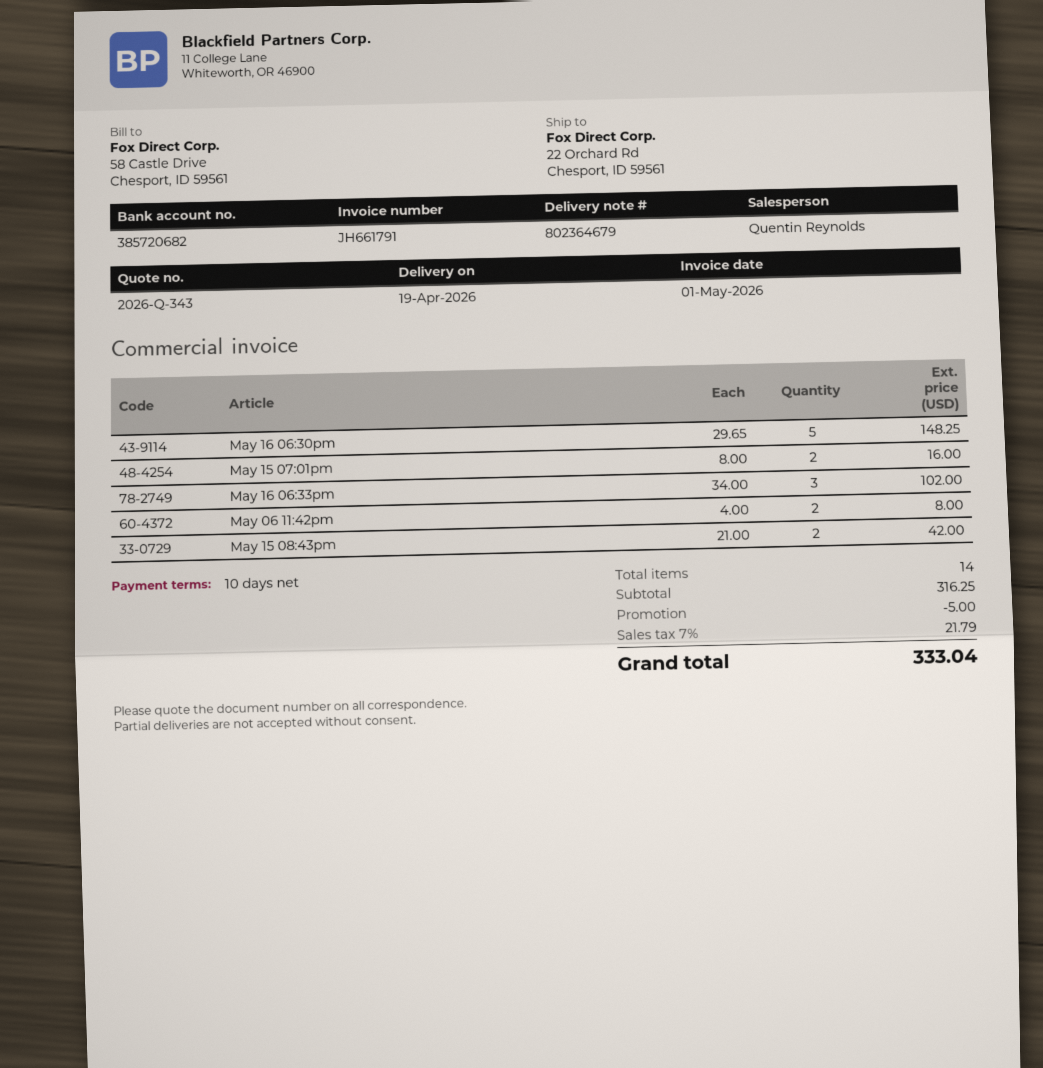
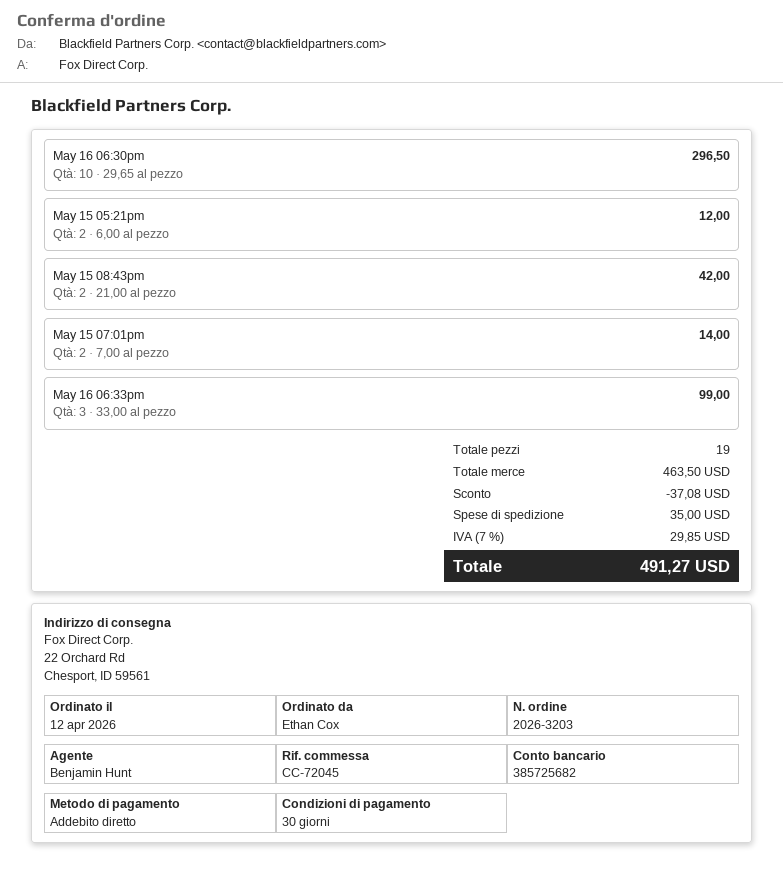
payment terms: 10 days -> 30 days
sales rep: Quentin Reynolds -> Benjamin Hunt
bank account: 385720682 -> 385725682
May 16 06:30pm: 5 x 29.65 = 148.25 -> 10 x 29.65 = 296.50
May 15 07:01pm: 2 x 8.00 = 16.00 -> 2 x 7.00 = 14.00
May 16 06:33pm: 3 x 34.00 = 102.00 -> 3 x 33.00 = 99.00
May 06 11:42pm: 2 x 4.00 = 8.00 -> none
May 15 05:21pm: none -> 2 x 6.00 = 12.00
total quantity: 14 -> 19
subtotal: 316.25 -> 463.50
discount: 5.00 -> 37.08
shipping: none -> 35.00
tax: 7% = 21.79 -> 7% = 29.85
total: 333.04 -> 491.27

